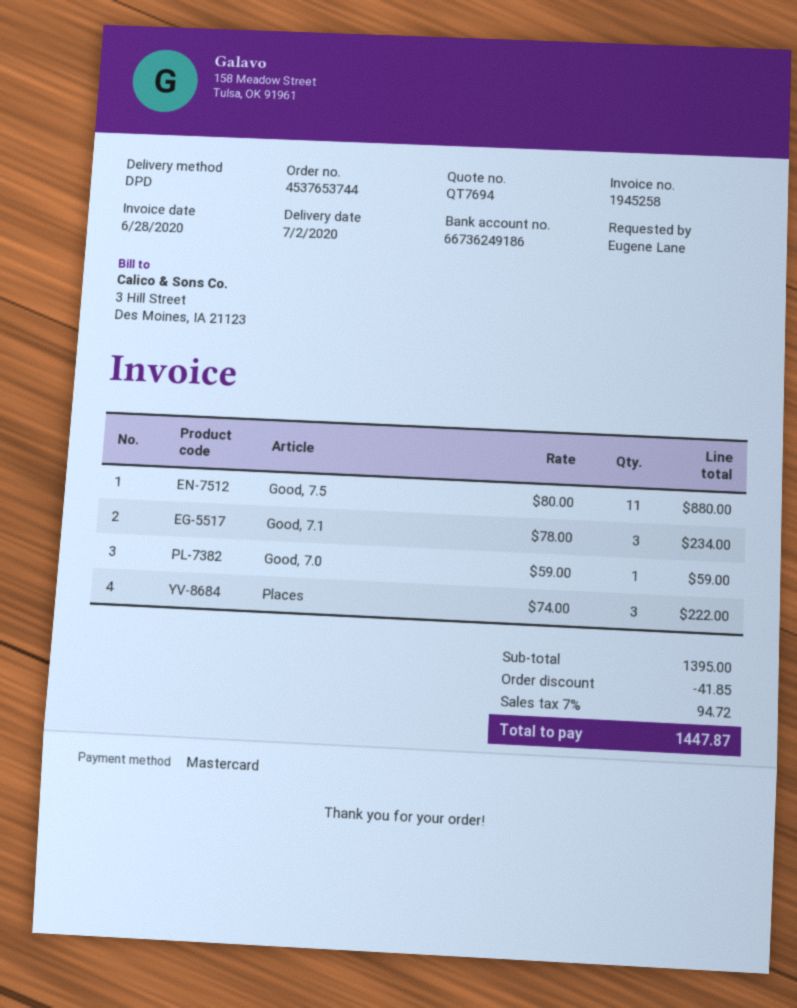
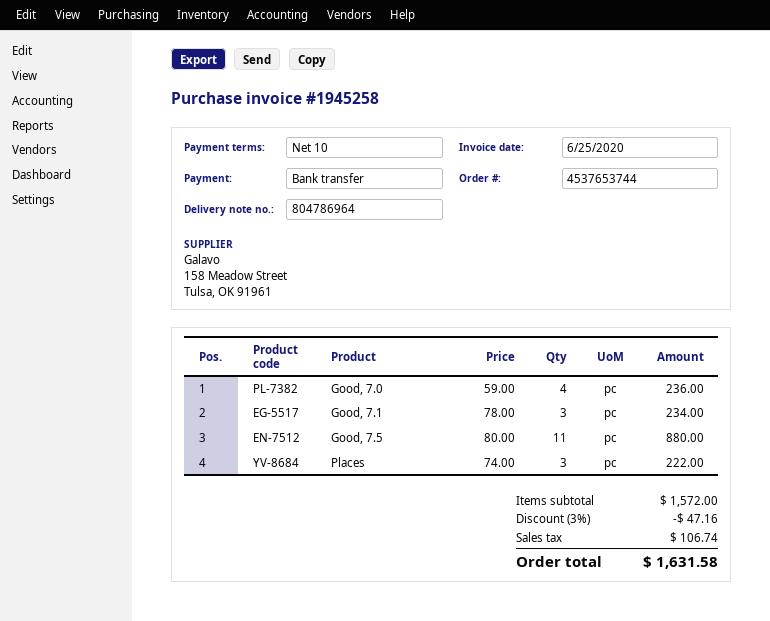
invoice date: 2020-06-28 -> 2020-06-25
payment method: Mastercard -> bank transfer
Good, 7.0: 1 x 59.00 = 59.00 -> 4 x 59.00 = 236.00
subtotal: 1395.00 -> 1572.00
discount: 41.85 -> 47.16
tax: 94.72 -> 106.74
total: 1447.87 -> 1631.58

